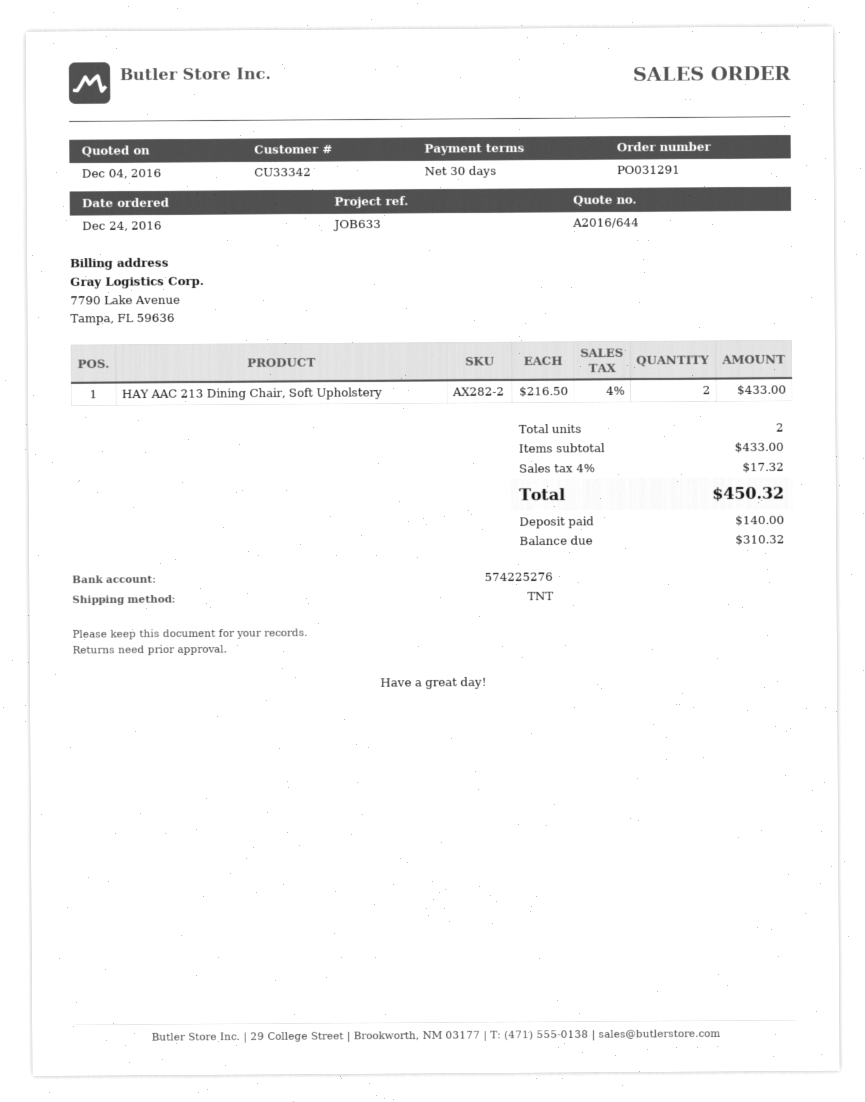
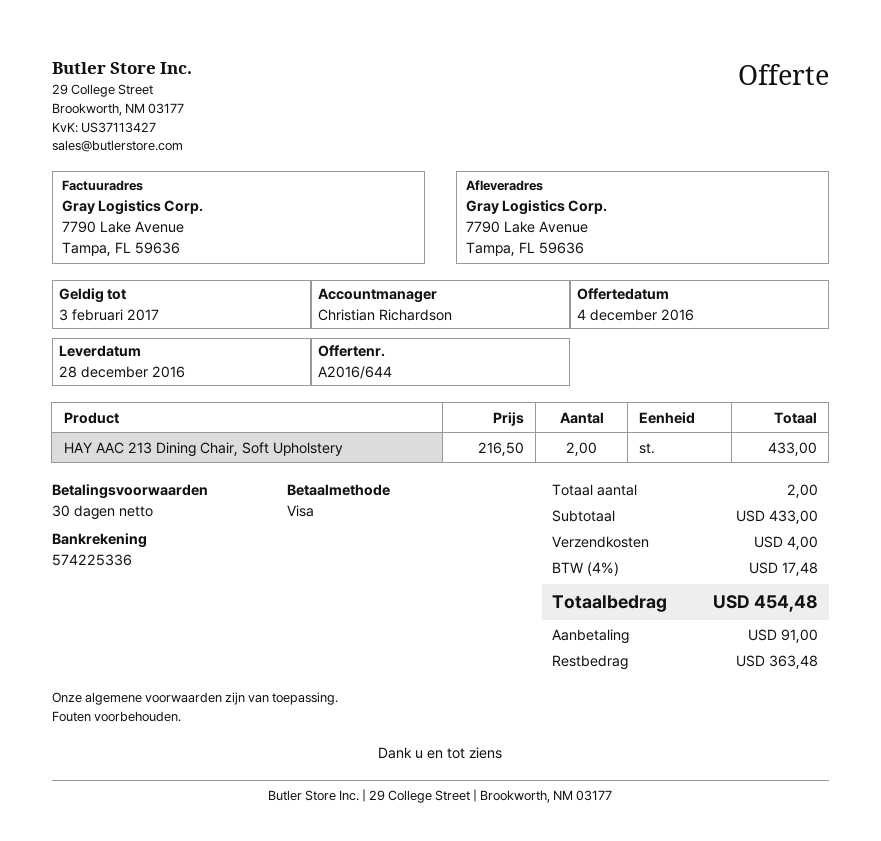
bank account: 574225276 -> 574225336
shipping: none -> 4.00
tax: 4% = 17.32 -> 4% = 17.48
total: 450.32 -> 454.48
deposit: 140.00 -> 91.00
balance: 310.32 -> 363.48

